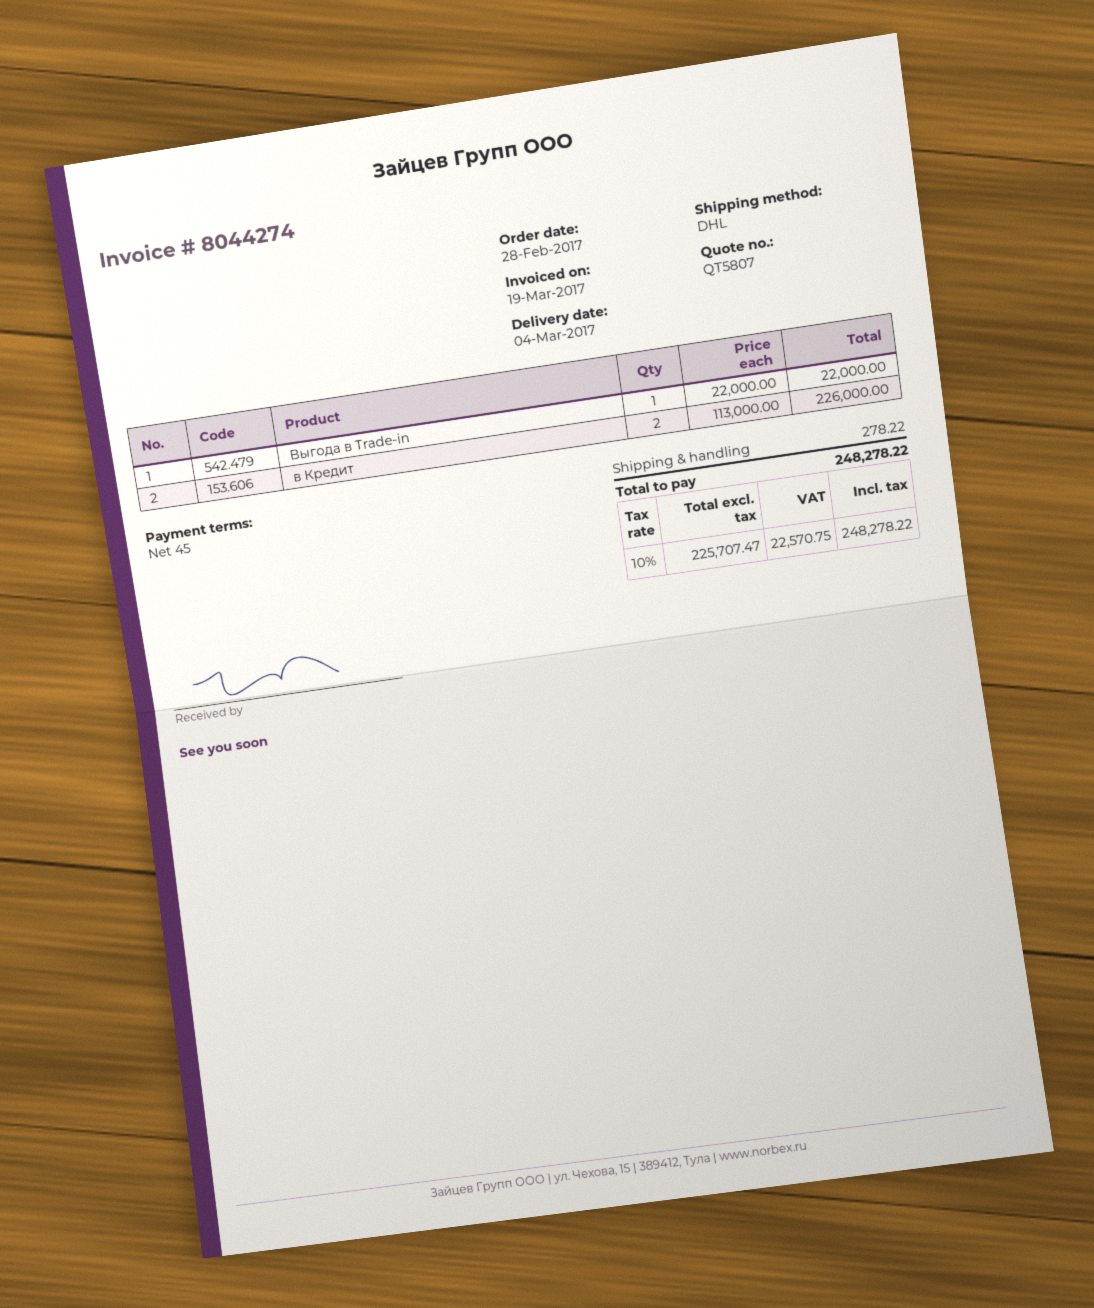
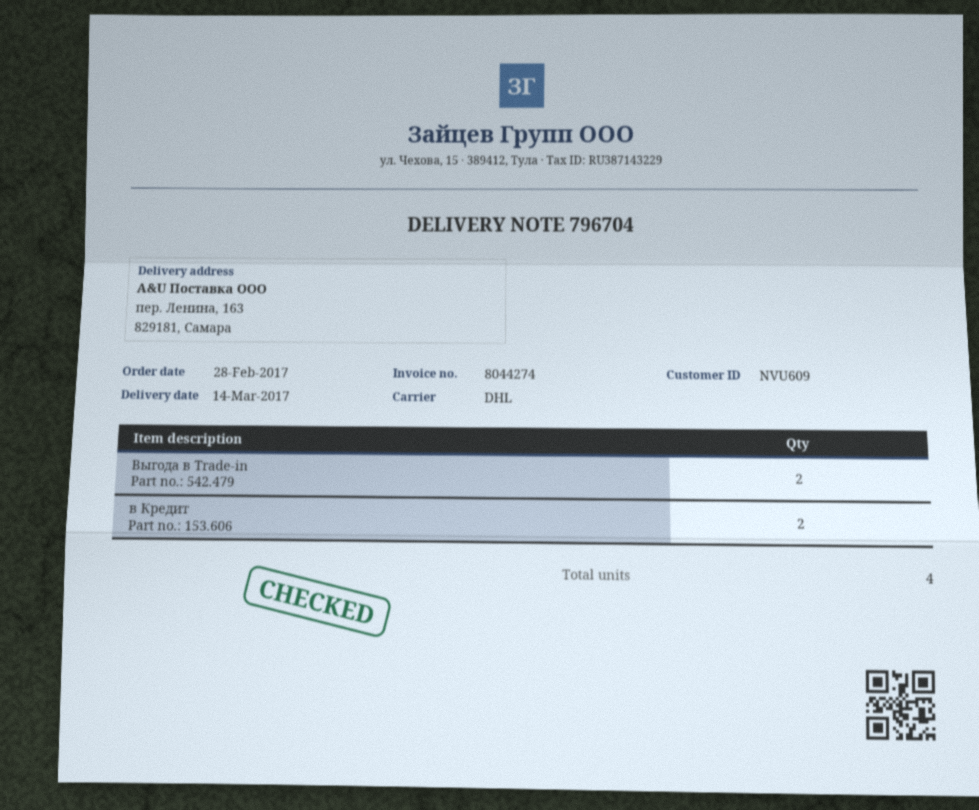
delivery date: 2017-03-04 -> 2017-03-14
Выгода в Trade-in: 1 -> 2

